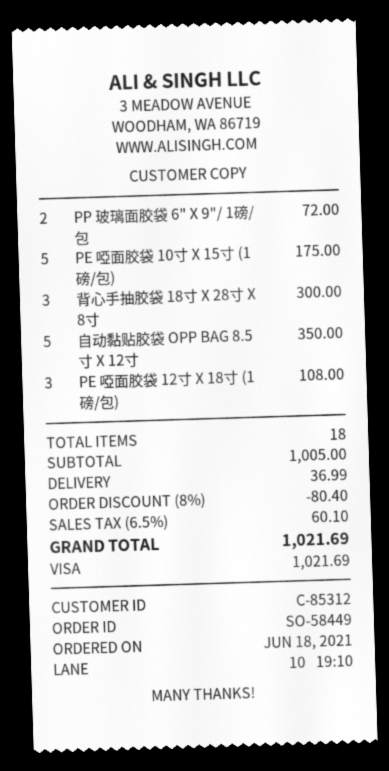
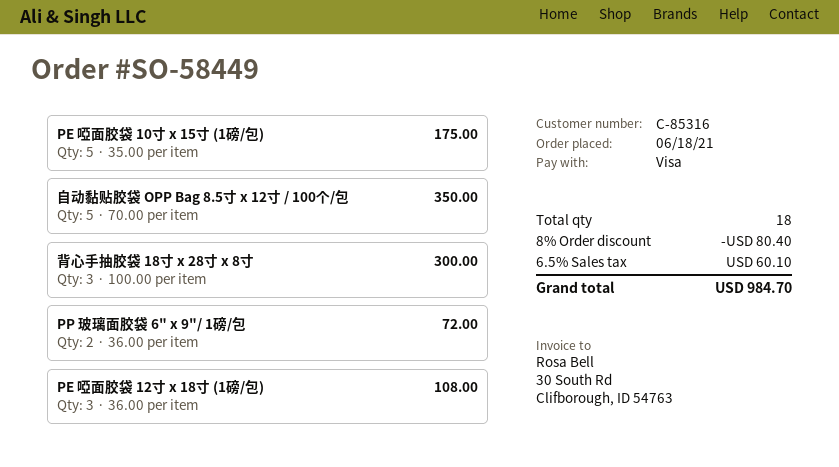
customer number: C-85312 -> C-85316
shipping: 36.99 -> none
total: 1021.69 -> 984.70

